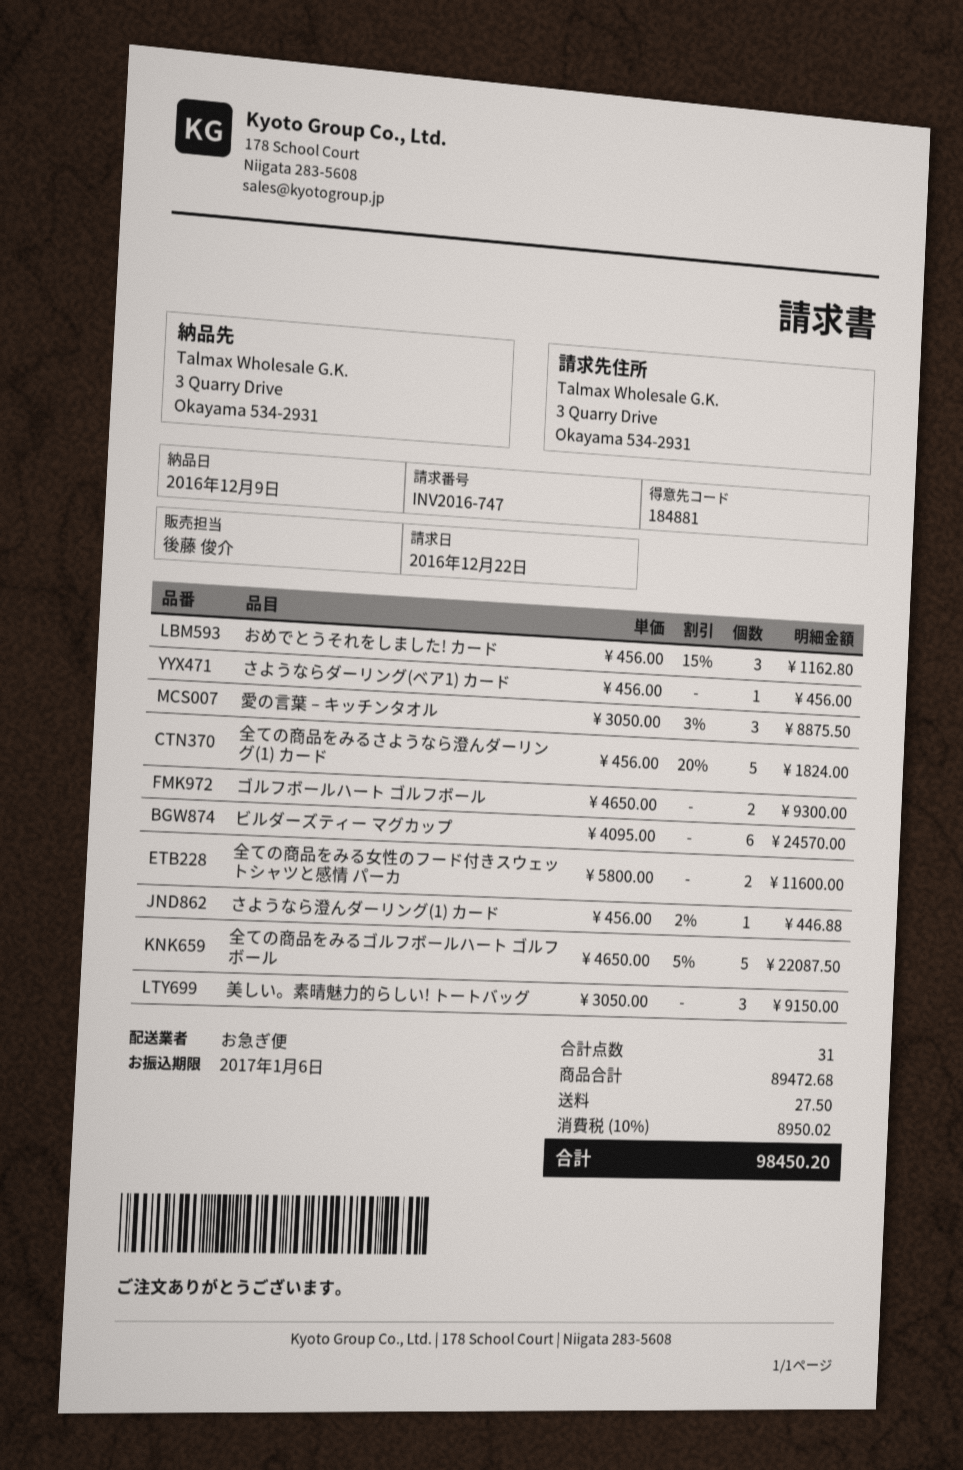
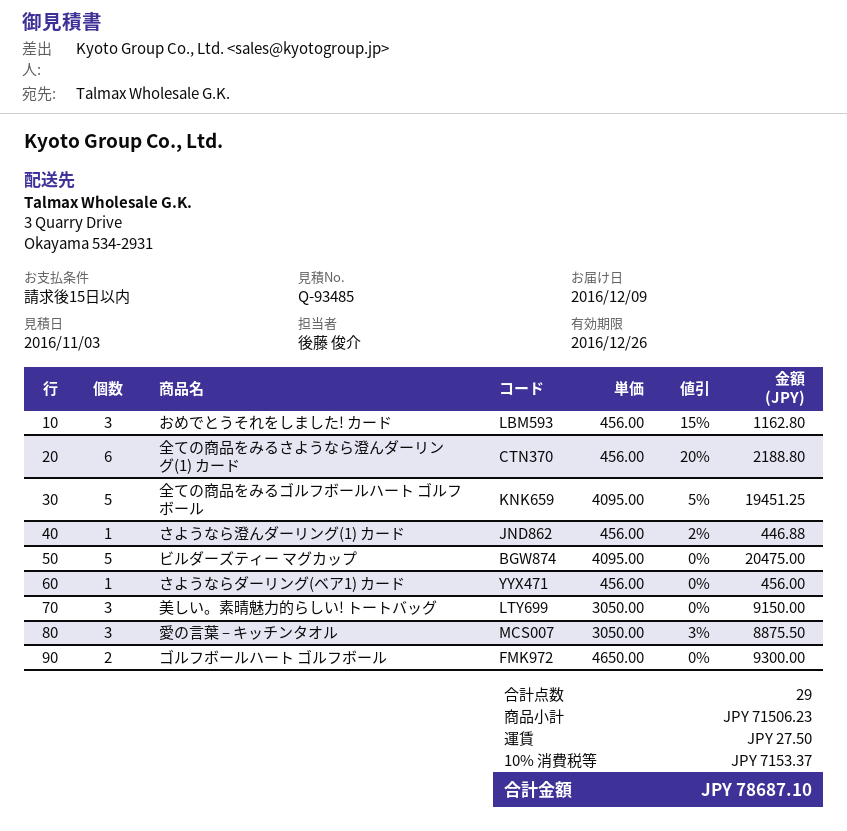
全ての商品をみるさようなら澄んダーリング(1) カード: 5 x 456.00 - 20% = 1824.00 -> 6 x 456.00 - 20% = 2188.80
ビルダーズティー マグカップ: 6 x 4095.00 = 24570.00 -> 5 x 4095.00 = 20475.00
全ての商品をみる女性のフード付きスウェットシャツと感情 パーカ: 2 x 5800.00 = 11600.00 -> none
全ての商品をみるゴルフボールハート ゴルフボール: 5 x 4650.00 - 5% = 22087.50 -> 5 x 4095.00 - 5% = 19451.25
total quantity: 31 -> 29
subtotal: 89472.68 -> 71506.23
tax: 10% = 8950.02 -> 10% = 7153.37
total: 98450.20 -> 78687.10

